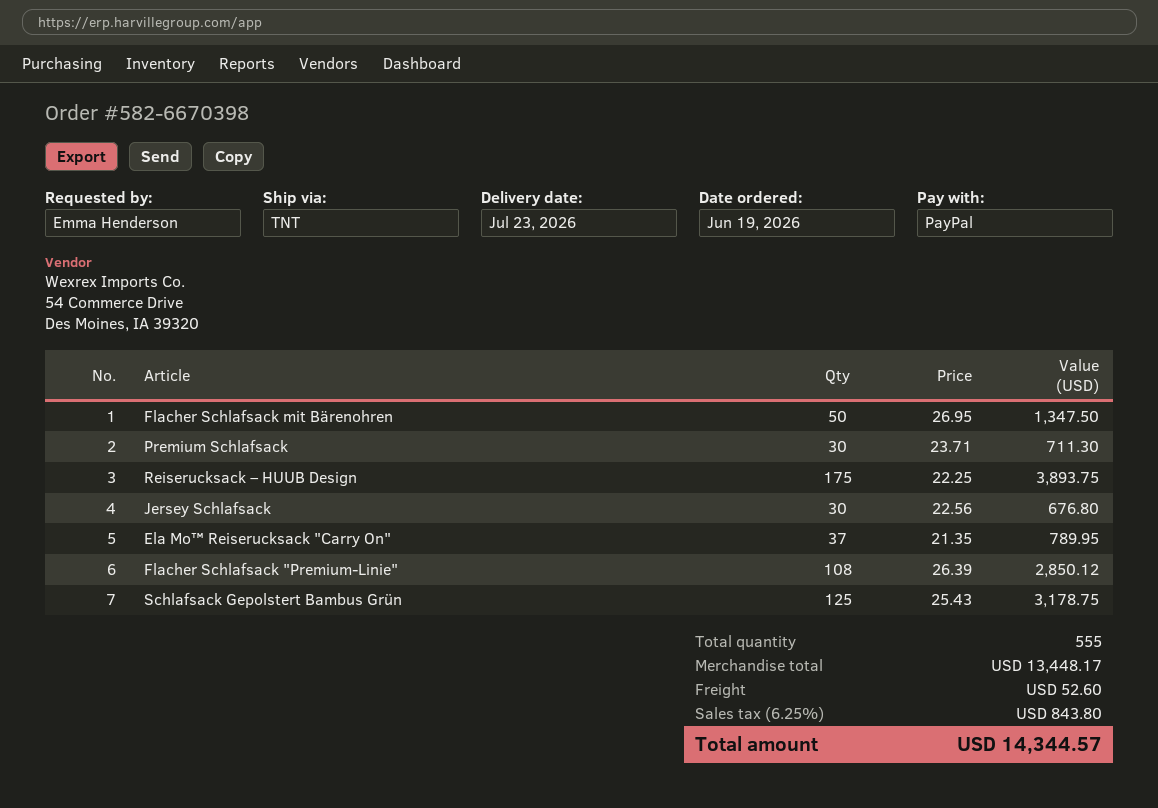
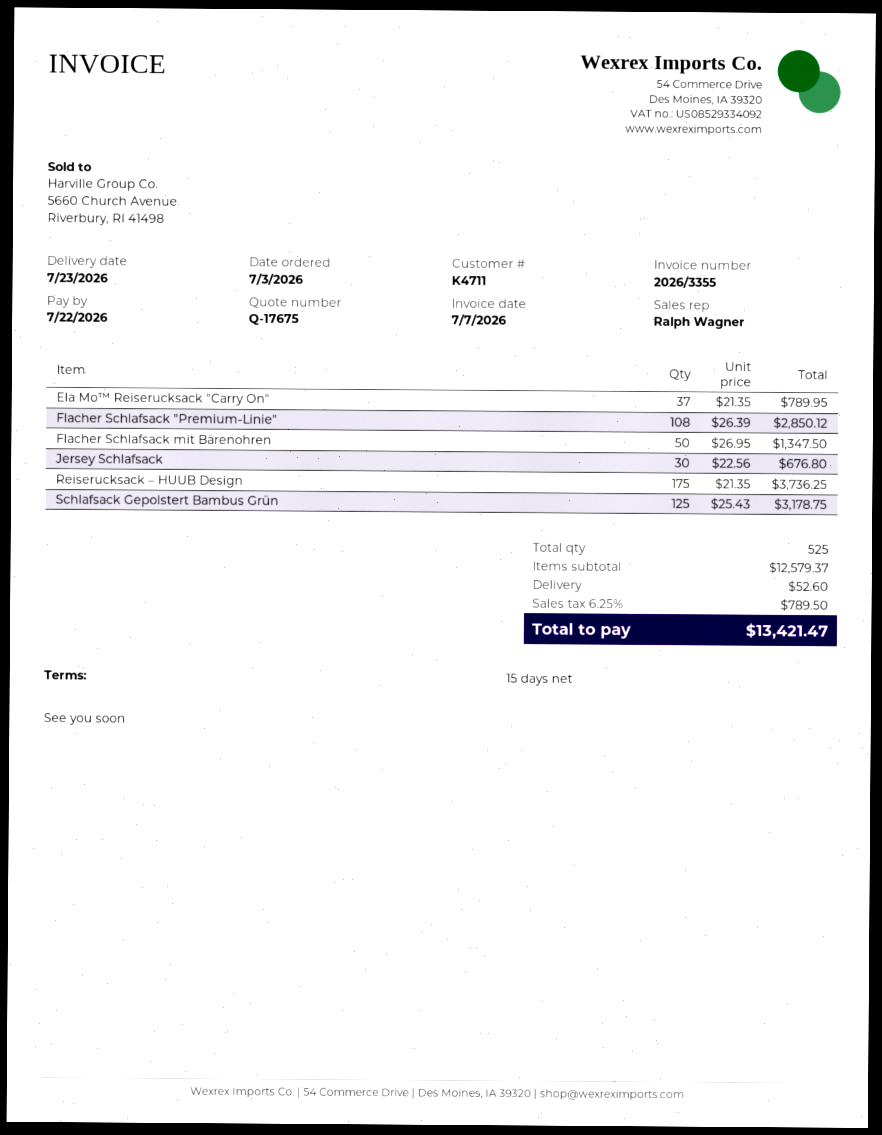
order date: 2026-06-19 -> 2026-07-03
Premium Schlafsack: 30 x 23.71 = 711.30 -> none
Reiserucksack – HUUB Design: 175 x 22.25 = 3893.75 -> 175 x 21.35 = 3736.25
total quantity: 555 -> 525
subtotal: 13448.17 -> 12579.37
tax: 6.25% = 843.80 -> 6.25% = 789.50
total: 14344.57 -> 13421.47

